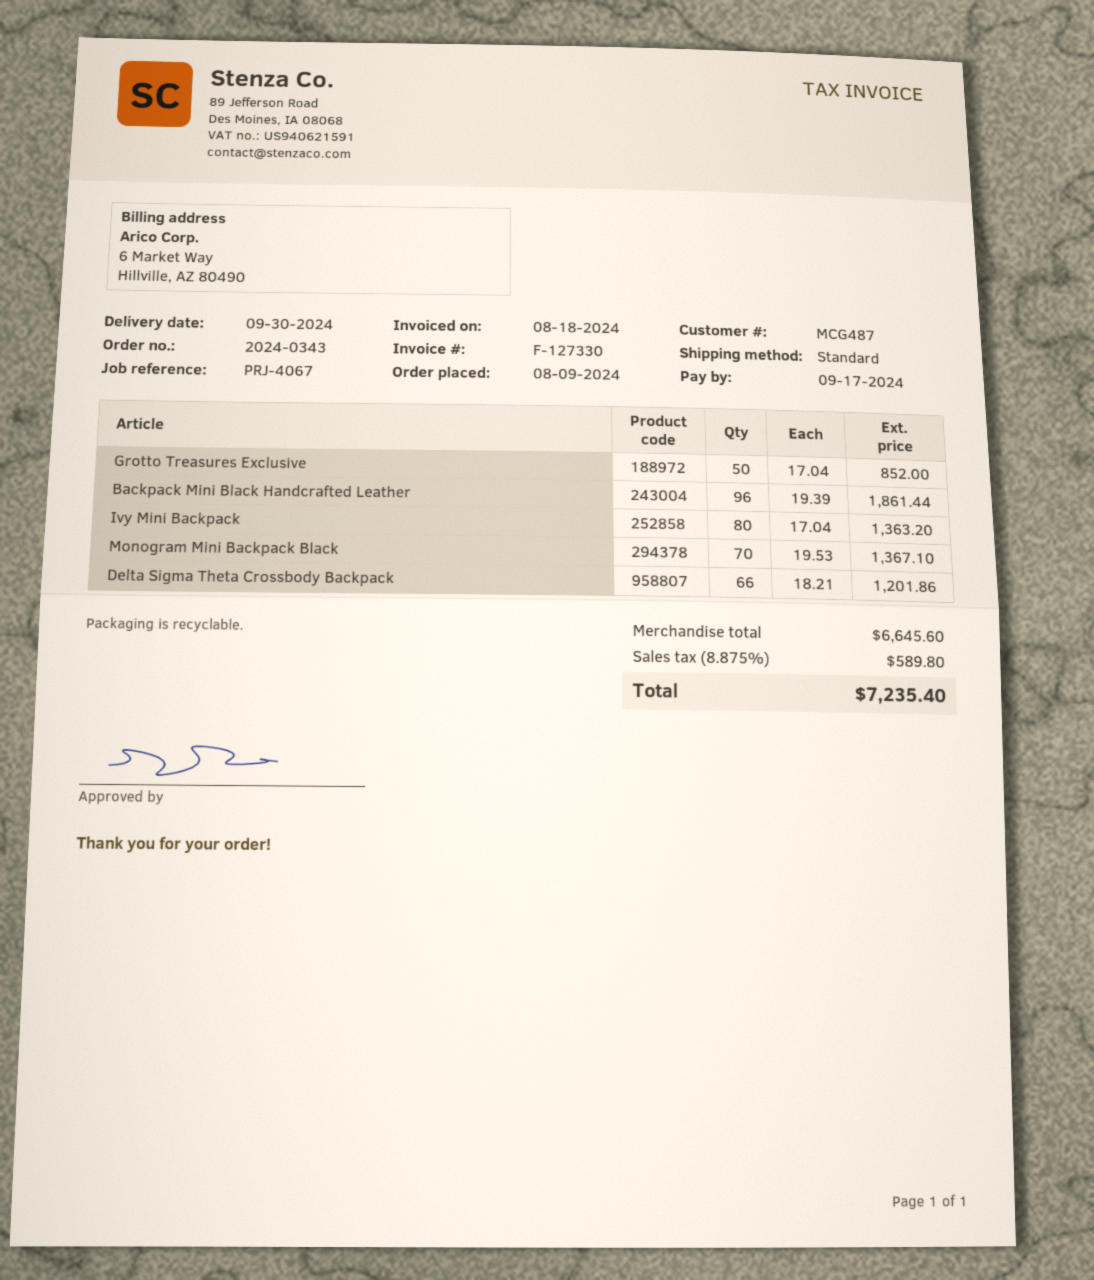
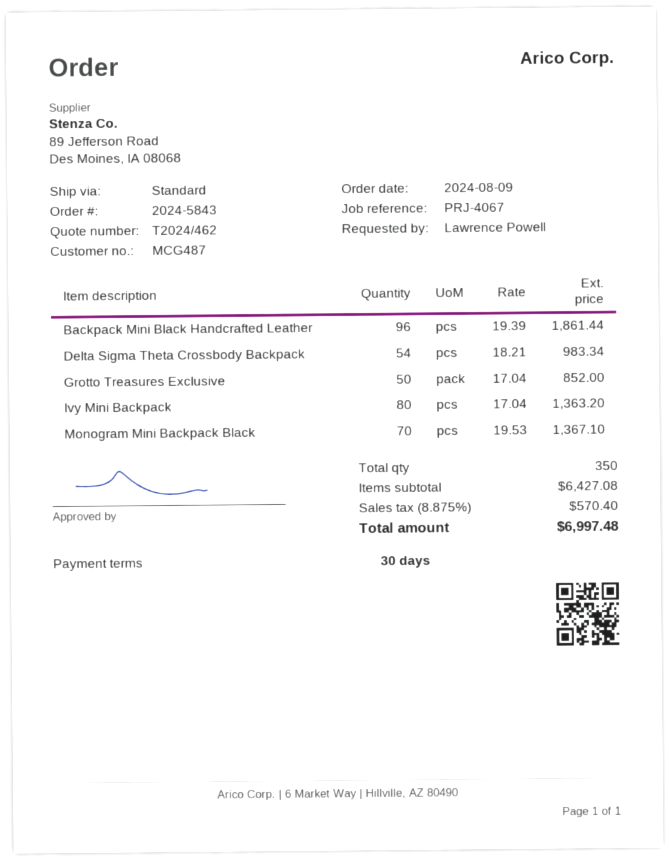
order number: 2024-0343 -> 2024-5843
Delta Sigma Theta Crossbody Backpack: 66 x 18.21 = 1201.86 -> 54 x 18.21 = 983.34
subtotal: 6645.60 -> 6427.08
tax: 8.875% = 589.80 -> 8.875% = 570.40
total: 7235.40 -> 6997.48

